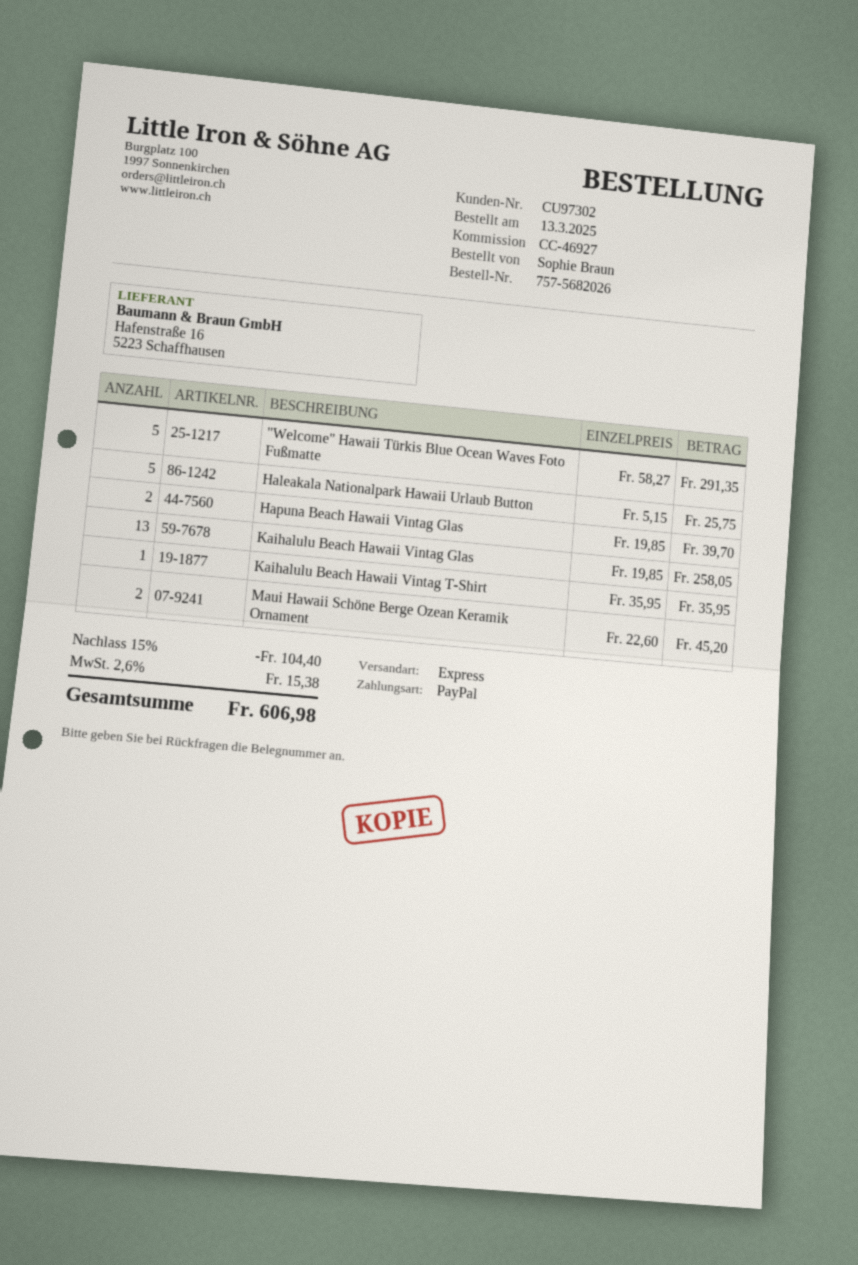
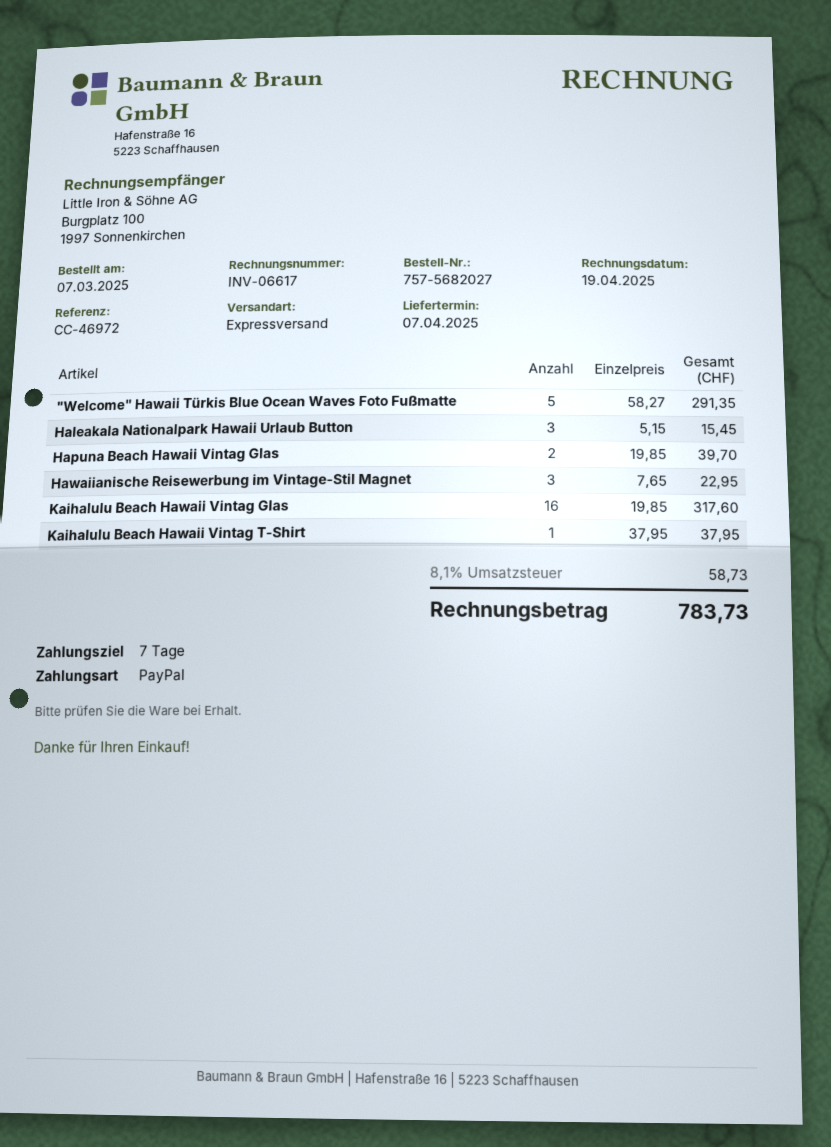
order number: 757-5682026 -> 757-5682027
order date: 2025-03-13 -> 2025-03-07
reference: CC-46927 -> CC-46972
Haleakala Nationalpark Hawaii Urlaub Button: 5 x 5.15 = 25.75 -> 3 x 5.15 = 15.45
Kaihalulu Beach Hawaii Vintag Glas: 13 x 19.85 = 258.05 -> 16 x 19.85 = 317.60
Kaihalulu Beach Hawaii Vintag T-Shirt: 1 x 35.95 = 35.95 -> 1 x 37.95 = 37.95
Maui Hawaii Schöne Berge Ozean Keramik Ornament: 2 x 22.60 = 45.20 -> none
Hawaiianische Reisewerbung im Vintage-Stil Magnet: none -> 3 x 7.65 = 22.95
discount: 15% = 104.40 -> none
tax: 2.6% = 15.38 -> 8.1% = 58.73
total: 606.98 -> 783.73

